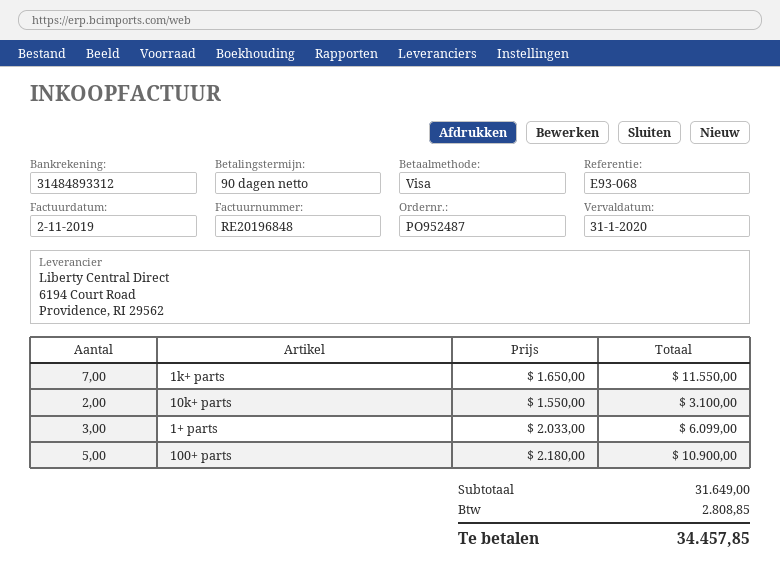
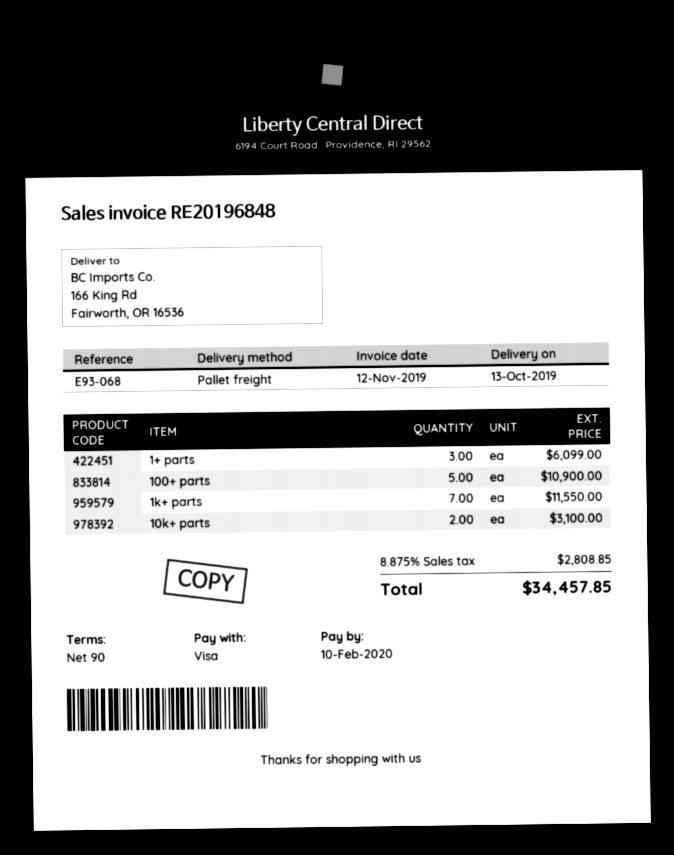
invoice date: 2019-11-02 -> 2019-11-12
due date: 2020-01-31 -> 2020-02-10

